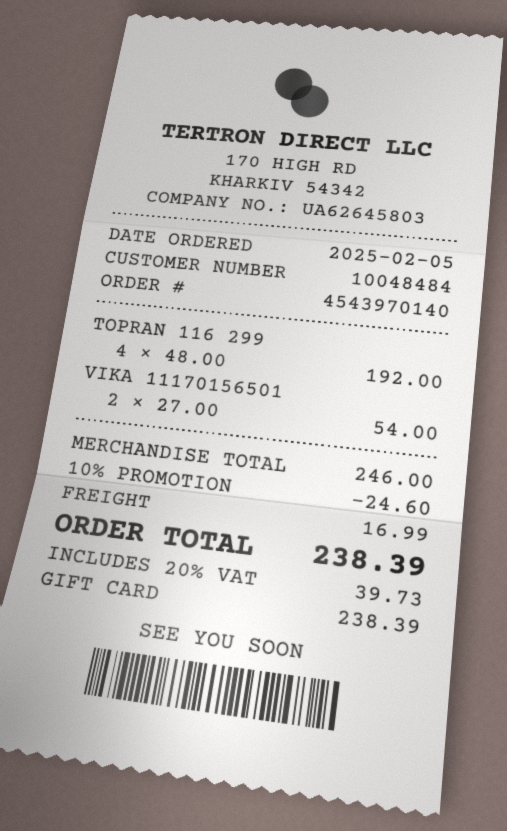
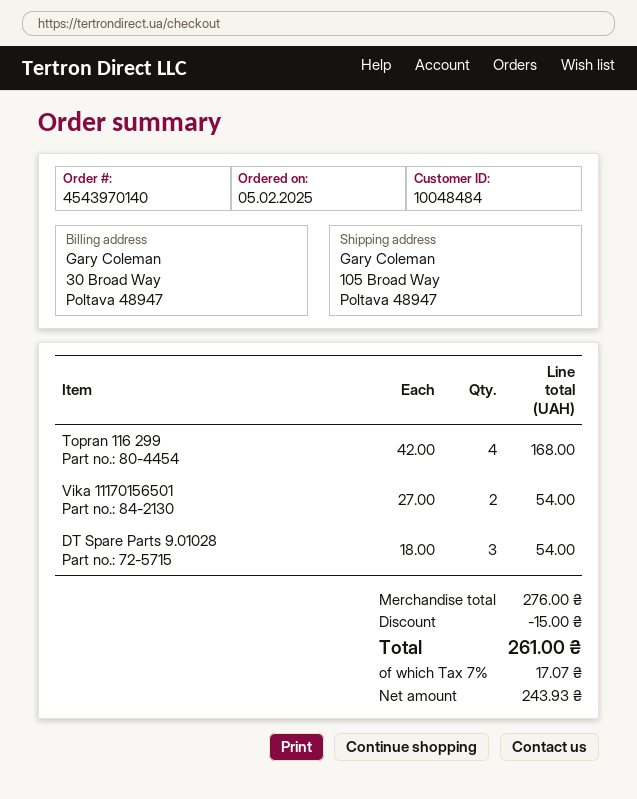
TOPRAN 116 299: 4 x 48.00 = 192.00 -> 4 x 42.00 = 168.00
DT Spare Parts 9.01028: none -> 3 x 18.00 = 54.00
subtotal: 246.00 -> 276.00
discount: 24.60 -> 15.00
shipping: 16.99 -> none
tax: 20% = 39.73 -> 7% = 17.07
total: 238.39 -> 261.00

